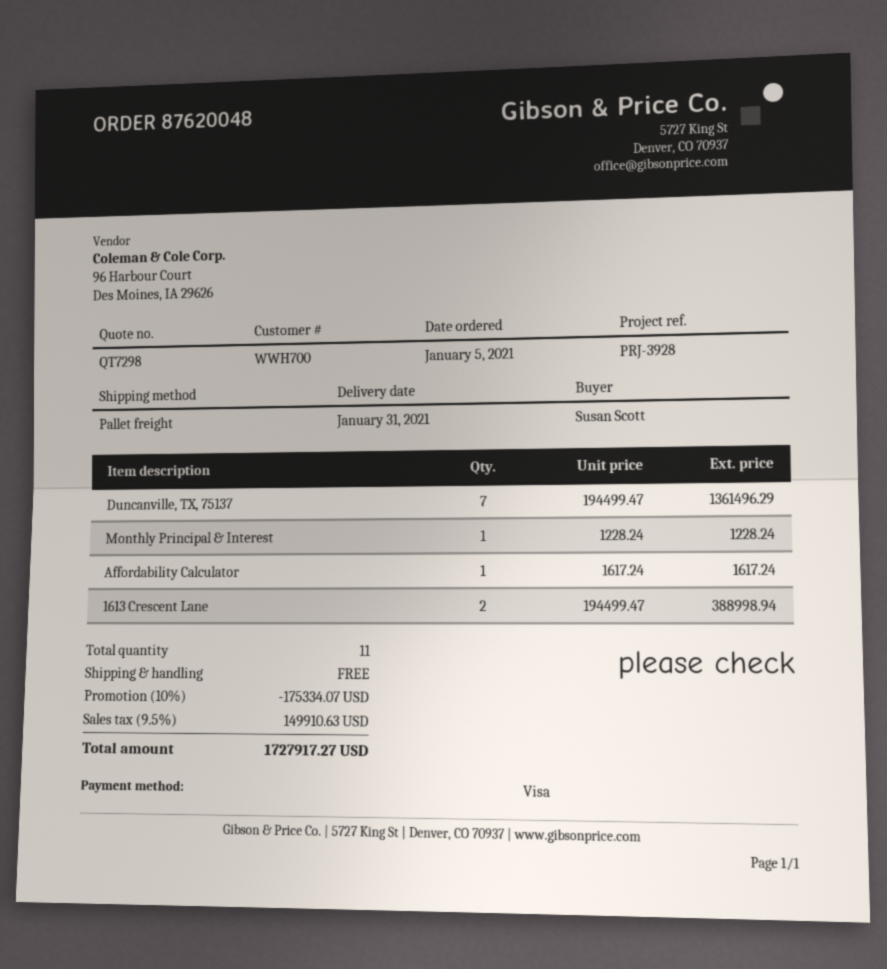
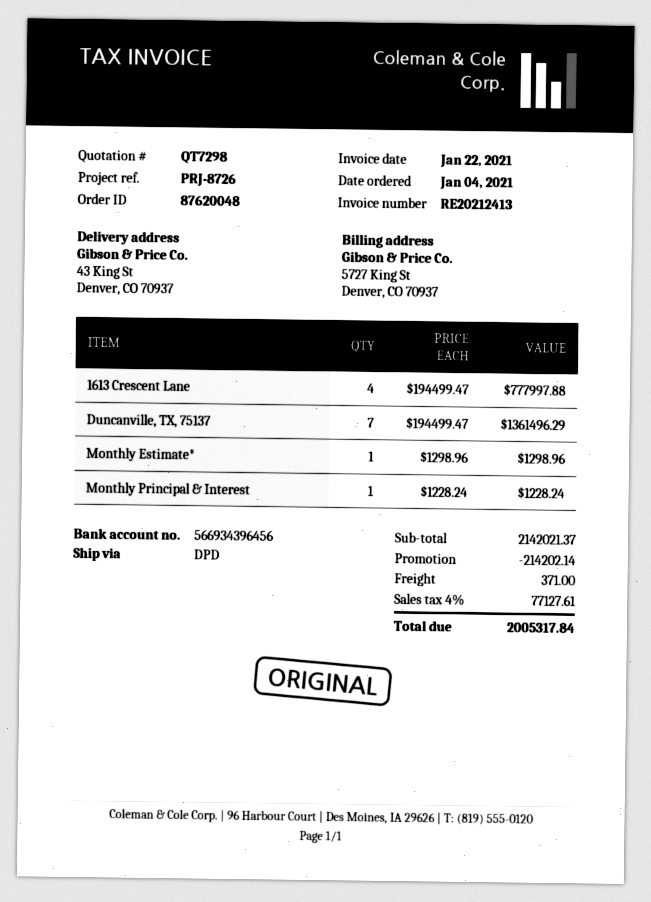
order date: 2021-01-05 -> 2021-01-04
reference: PRJ-3928 -> PRJ-8726
shipping method: pallet freight -> DPD
Affordability Calculator: 1 x 1617.24 = 1617.24 -> none
1613 Crescent Lane: 2 x 194499.47 = 388998.94 -> 4 x 194499.47 = 777997.88
Monthly Estimate*: none -> 1 x 1298.96 = 1298.96
discount: 175334.07 -> 214202.14
shipping: 0.00 -> 371.00
tax: 9.5% = 149910.63 -> 4% = 77127.61
total: 1727917.27 -> 2005317.84

